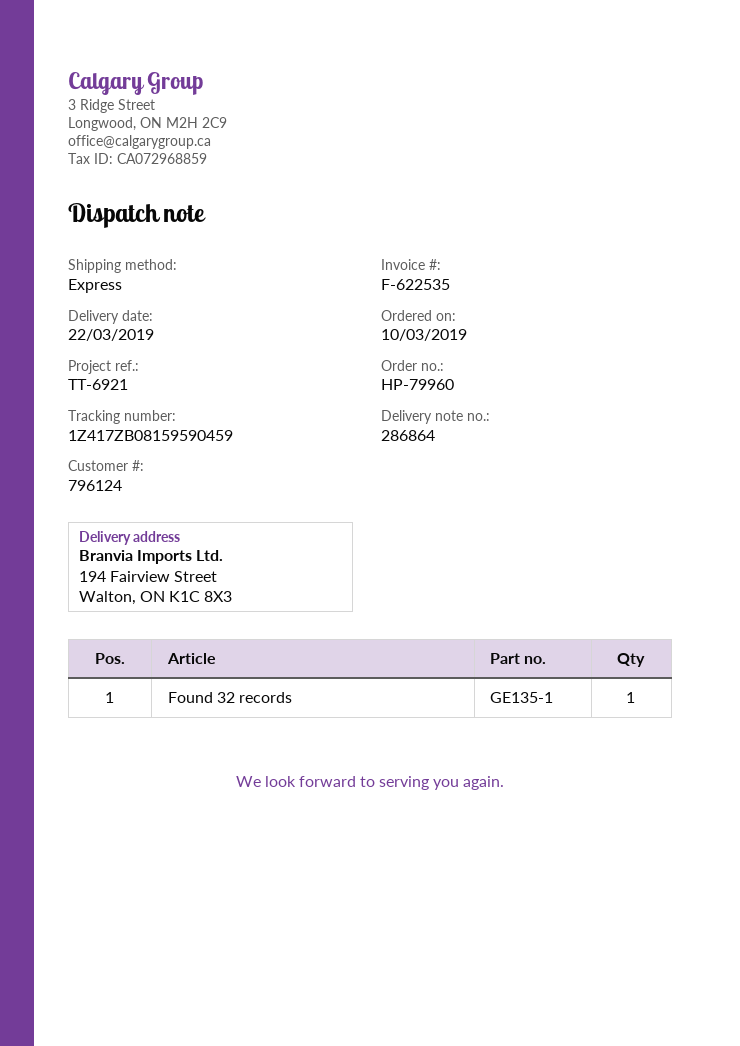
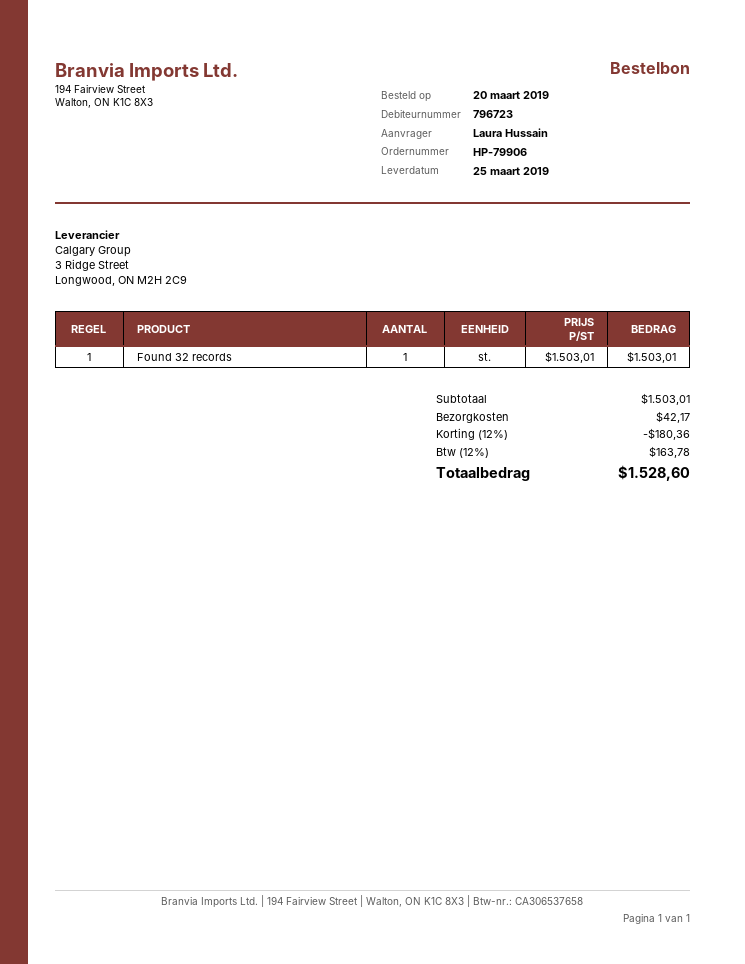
order number: HP-79960 -> HP-79906
order date: 2019-03-10 -> 2019-03-20
delivery date: 2019-03-22 -> 2019-03-25
customer number: 796124 -> 796723

